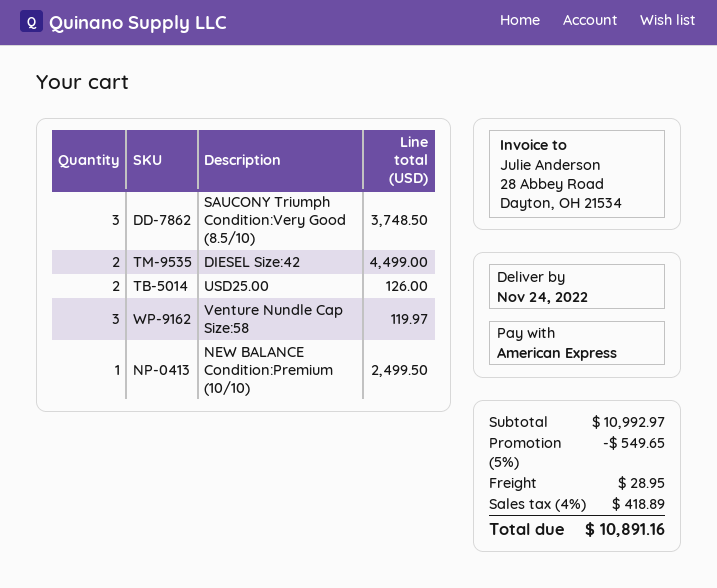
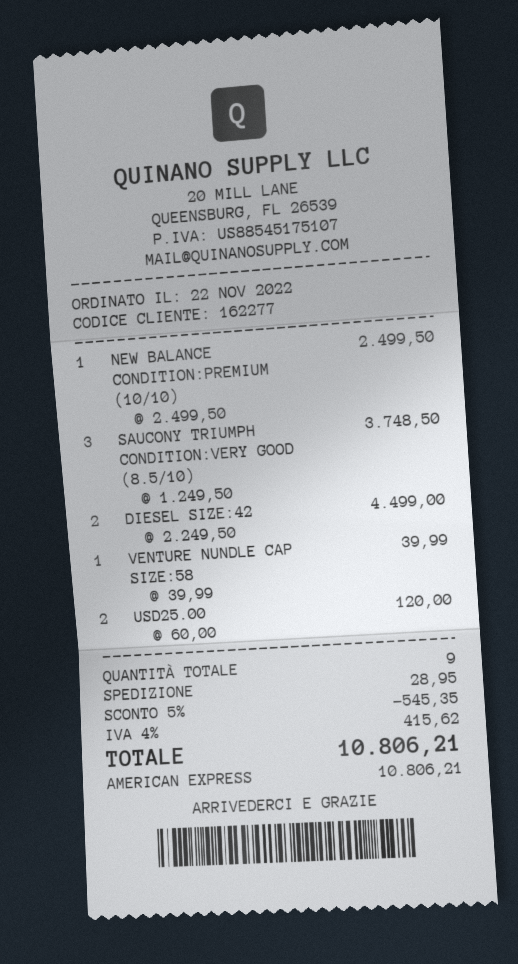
USD25.00: 2 for 126.00 -> 2 for 120.00
Venture Nundle Cap Size:58: 3 for 119.97 -> 1 for 39.99
discount: 5% = 549.65 -> 5% = 545.35
tax: 4% = 418.89 -> 4% = 415.62
total: 10891.16 -> 10806.21

